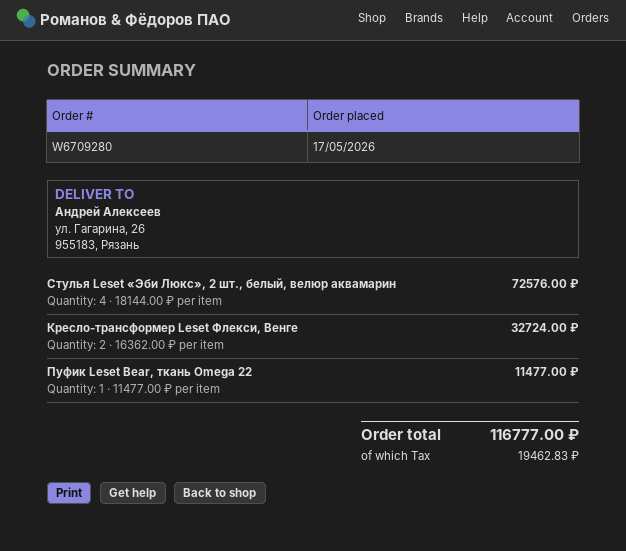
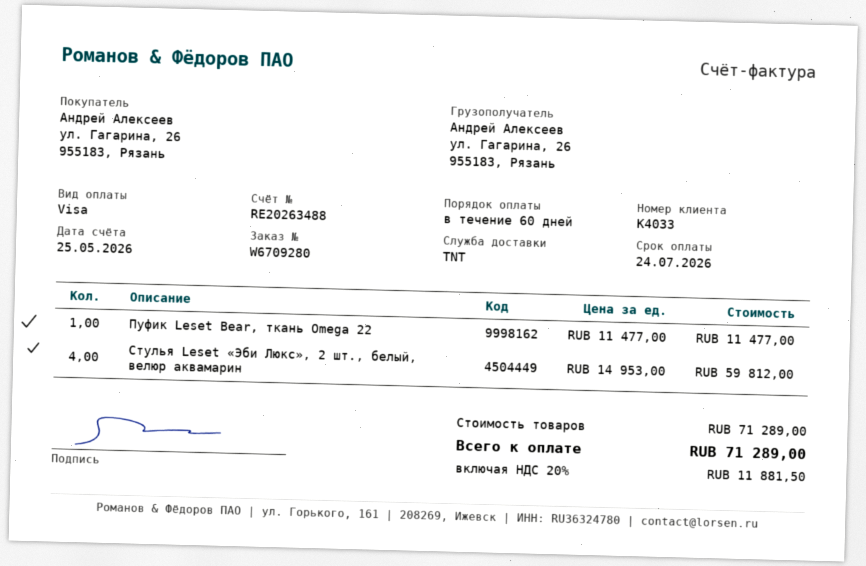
Стулья Leset «Эби Люкс», 2 шт., белый, велюр аквамарин: 4 x 18144.00 = 72576.00 -> 4 x 14953.00 = 59812.00
Кресло-трансформер Leset Флекси, Венге: 2 x 16362.00 = 32724.00 -> none
tax: 19462.83 -> 11881.50
total: 116777.00 -> 71289.00

